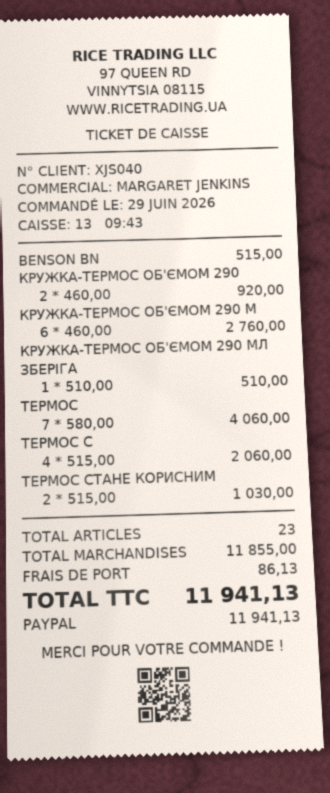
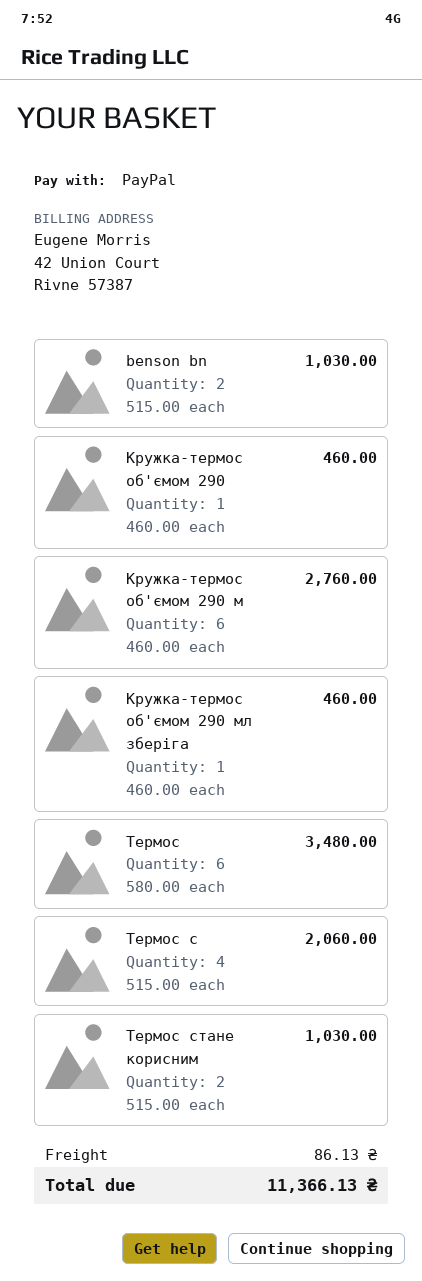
BENSON BN: 1 x 515.00 = 515.00 -> 2 x 515.00 = 1030.00
КРУЖКА-ТЕРМОС ОБ'ЄМОМ 290: 2 x 460.00 = 920.00 -> 1 x 460.00 = 460.00
КРУЖКА-ТЕРМОС ОБ'ЄМОМ 290 МЛ ЗБЕРІГА: 1 x 510.00 = 510.00 -> 1 x 460.00 = 460.00
ТЕРМОС: 7 x 580.00 = 4060.00 -> 6 x 580.00 = 3480.00
total: 11941.13 -> 11366.13

